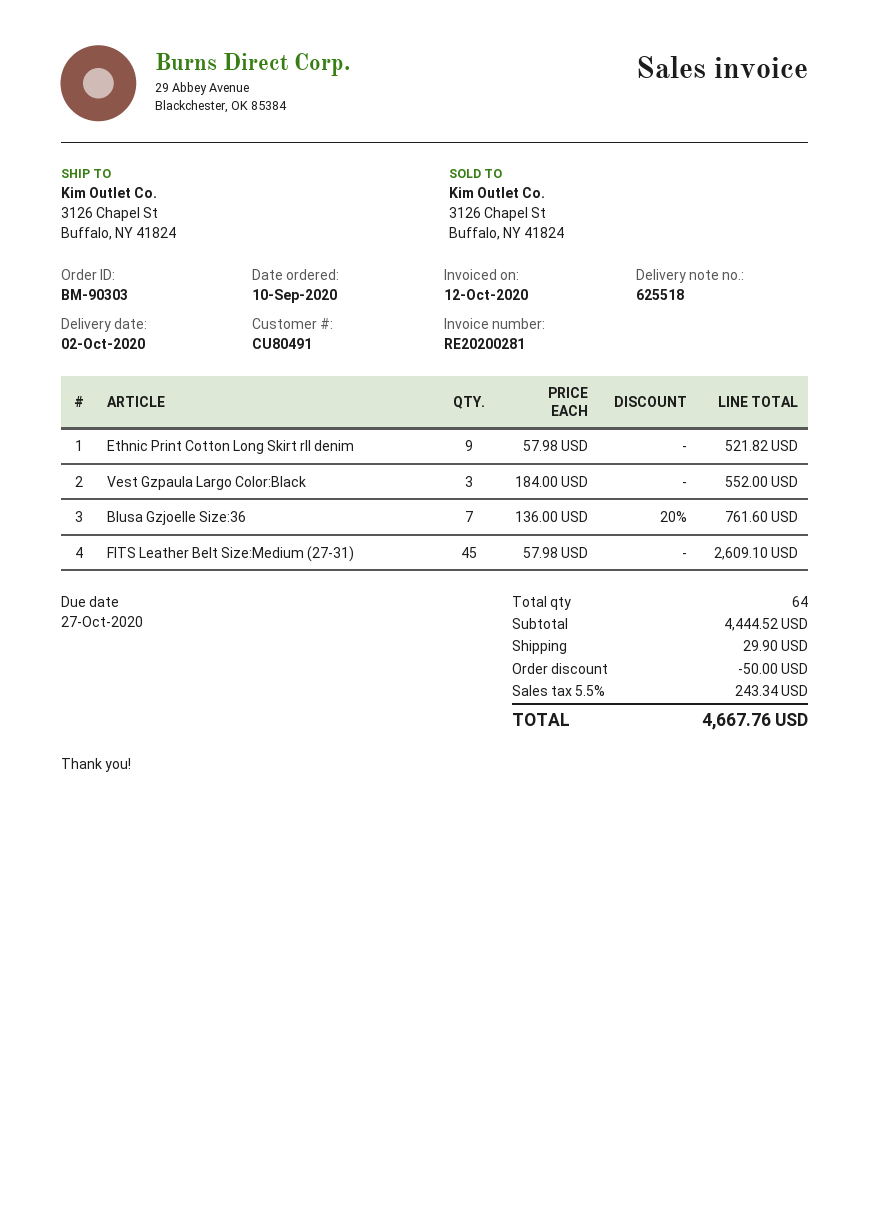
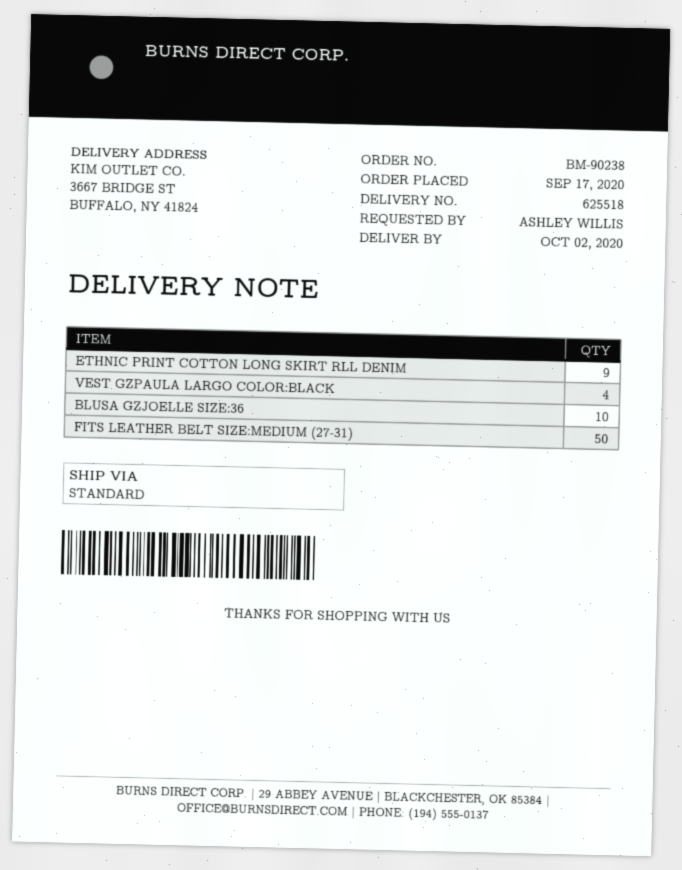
order number: BM-90303 -> BM-90238
order date: 2020-09-10 -> 2020-09-17
ship to: 3126 Chapel St, Buffalo, NY 41824 -> 3667 BRIDGE ST, BUFFALO, NY 41824
Vest Gzpaula Largo Color:Black: 3 -> 4
Blusa Gzjoelle Size:36: 7 -> 10
FITS Leather Belt Size:Medium (27-31): 45 -> 50

